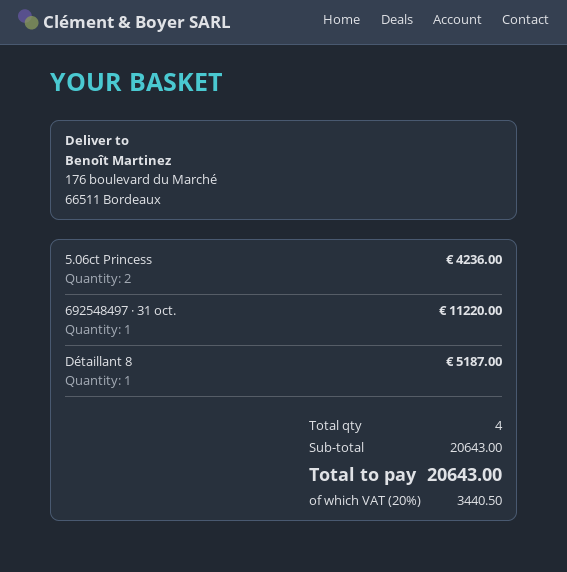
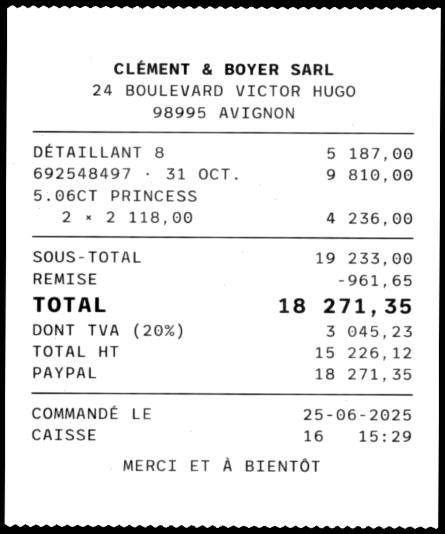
692548497 · 31 oct.: 1 for 11220.00 -> 1 for 9810.00
subtotal: 20643.00 -> 19233.00
discount: none -> 961.65
tax: 20% = 3440.50 -> 20% = 3045.23
total: 20643.00 -> 18271.35

